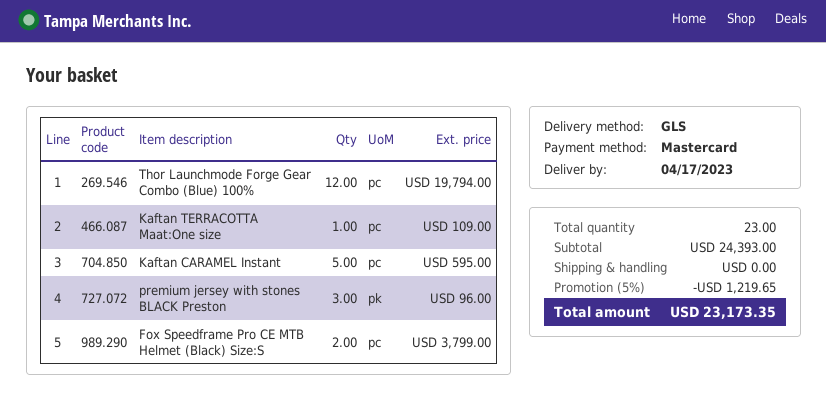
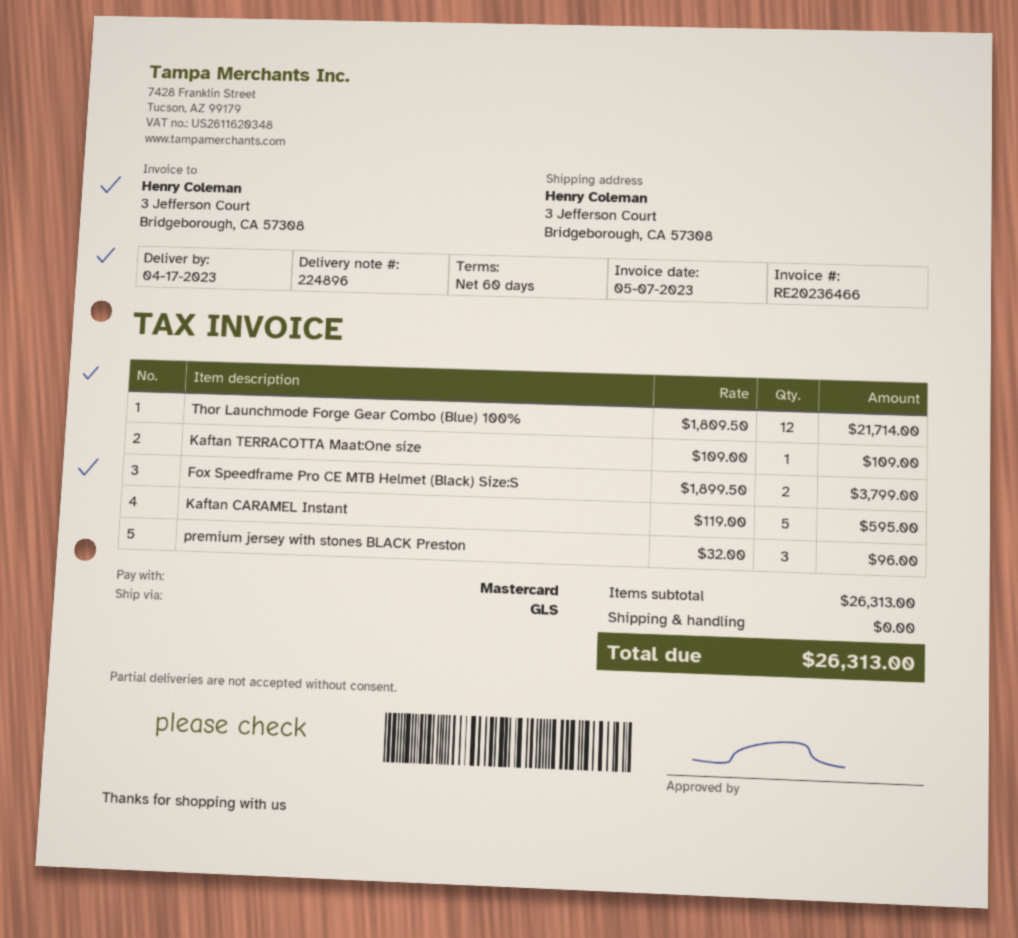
Thor Launchmode Forge Gear Combo (Blue) 100%: 12 for 19794.00 -> 12 for 21714.00
subtotal: 24393.00 -> 26313.00
discount: 5% = 1219.65 -> none
total: 23173.35 -> 26313.00

